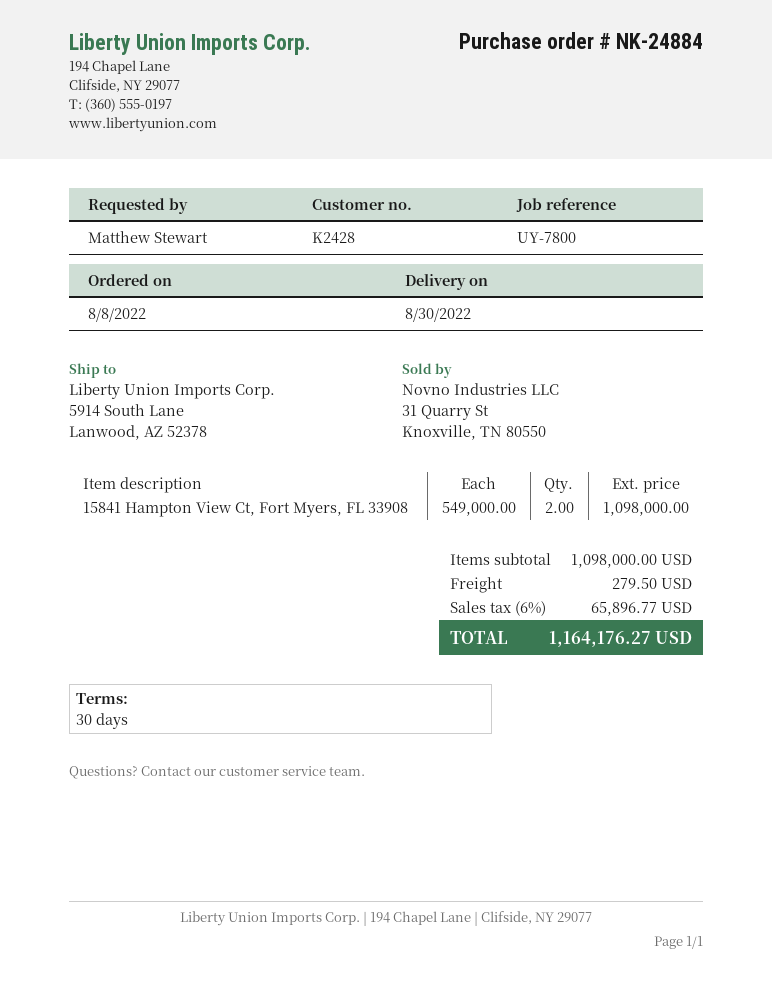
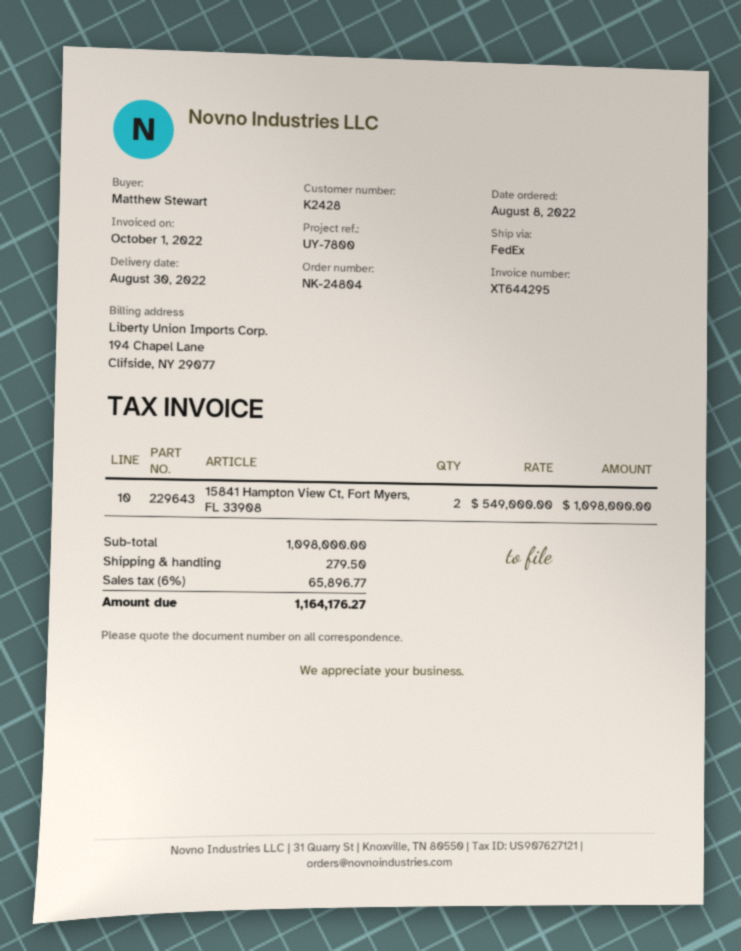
order number: NK-24884 -> NK-24804

